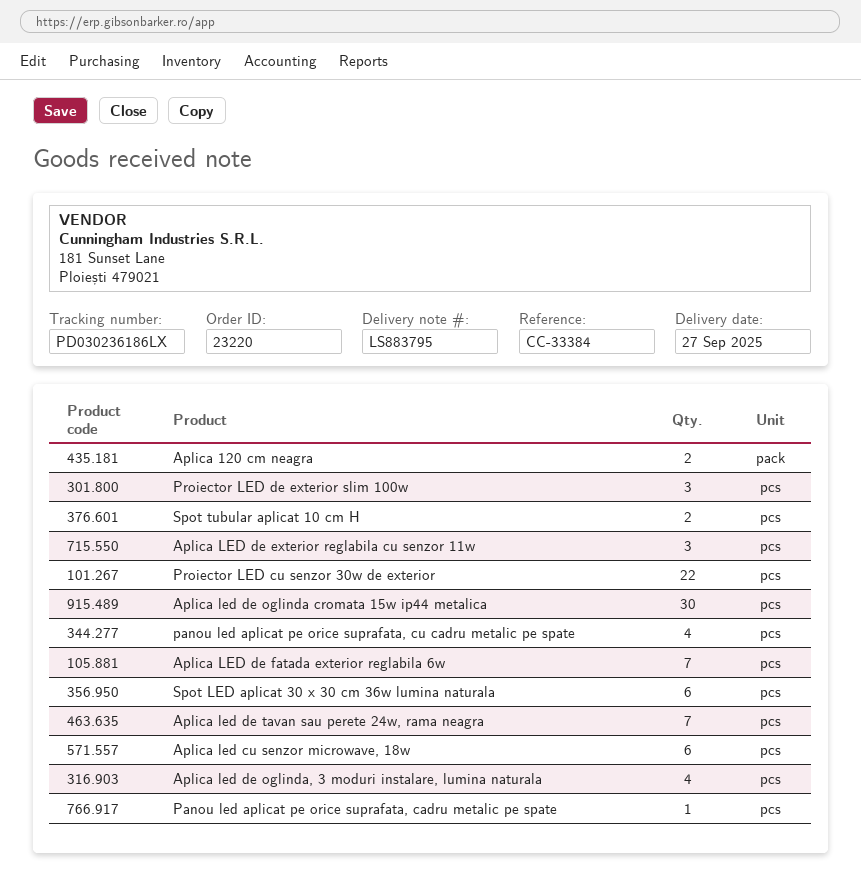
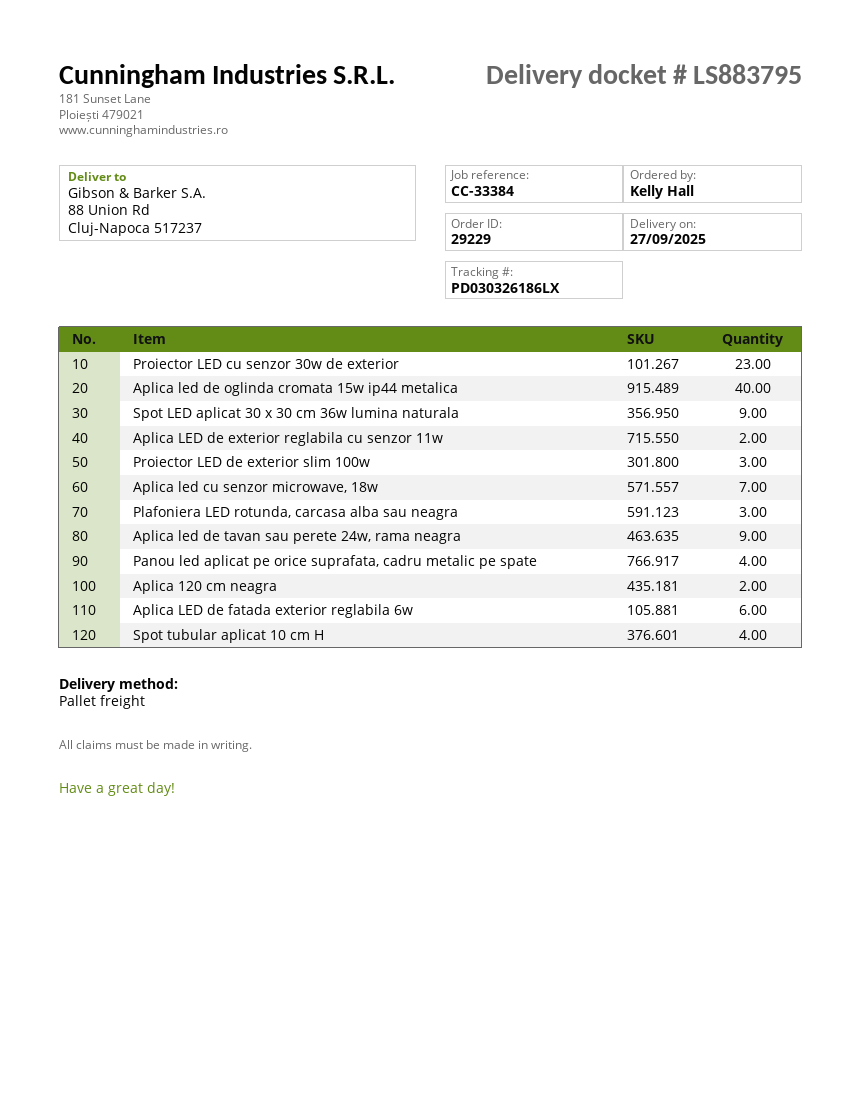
order number: 23220 -> 29229
tracking number: PD030236186LX -> PD030326186LX
Spot tubular aplicat 10 cm H: 2 -> 4
Aplica LED de exterior reglabila cu senzor 11w: 3 -> 2
Proiector LED cu senzor 30w de exterior: 22 -> 23
Aplica led de oglinda cromata 15w ip44 metalica: 30 -> 40
panou led aplicat pe orice suprafata, cu cadru metalic pe spate: 4 -> none
Aplica LED de fatada exterior reglabila 6w: 7 -> 6
Spot LED aplicat 30 x 30 cm 36w lumina naturala: 6 -> 9
Aplica led de tavan sau perete 24w, rama neagra: 7 -> 9
Aplica led cu senzor microwave, 18w: 6 -> 7
Aplica led de oglinda, 3 moduri instalare, lumina naturala: 4 -> none
Panou led aplicat pe orice suprafata, cadru metalic pe spate: 1 -> 4
Plafoniera LED rotunda, carcasa alba sau neagra: none -> 3

